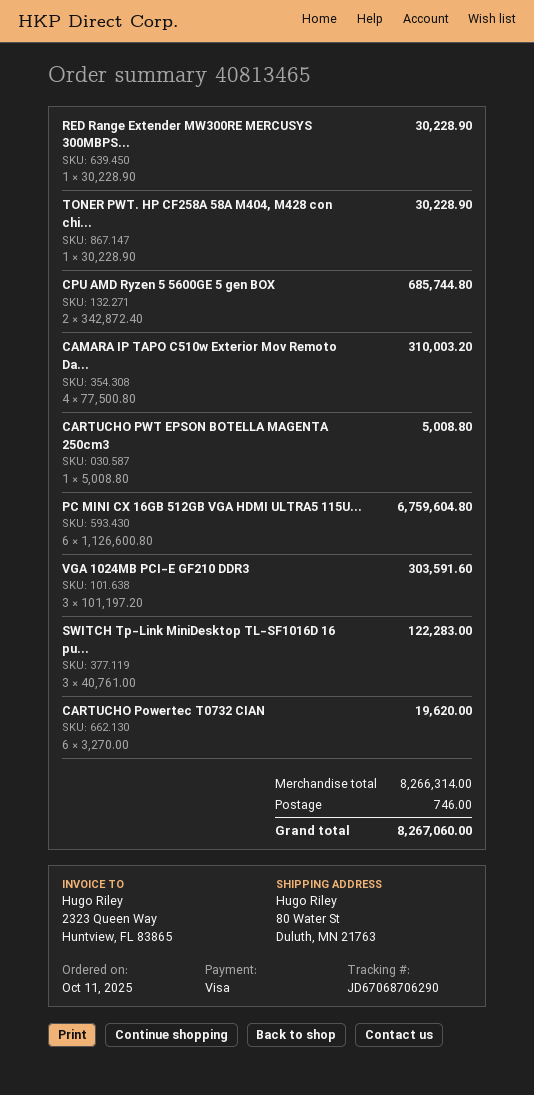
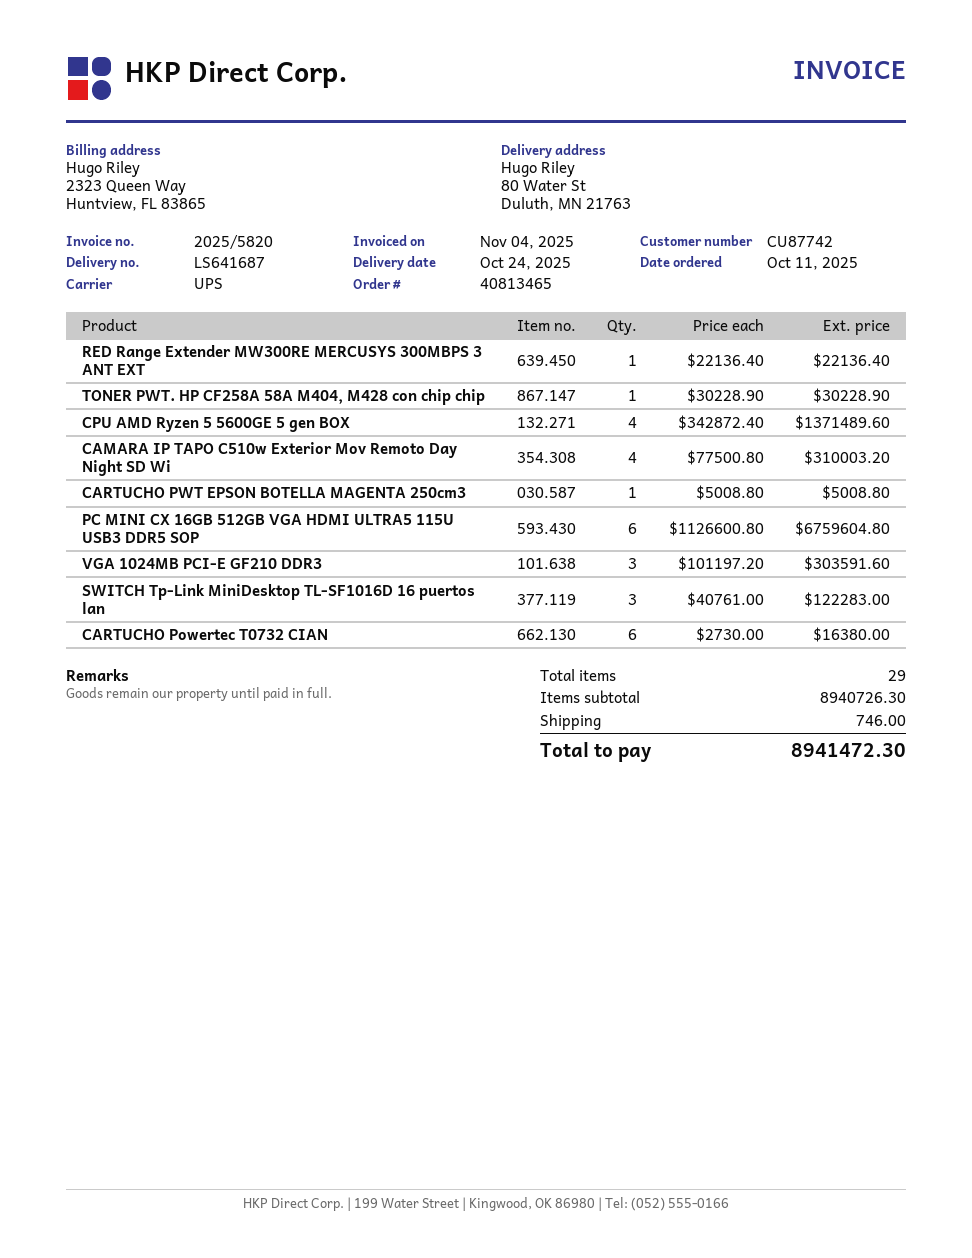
RED Range Extender MW300RE MERCUSYS 300MBPS...: 1 x 30228.90 = 30228.90 -> 1 x 22136.40 = 22136.40
CPU AMD Ryzen 5 5600GE 5 gen BOX: 2 x 342872.40 = 685744.80 -> 4 x 342872.40 = 1371489.60
CARTUCHO Powertec T0732 CIAN: 6 x 3270.00 = 19620.00 -> 6 x 2730.00 = 16380.00
subtotal: 8266314.00 -> 8940726.30
total: 8267060.00 -> 8941472.30

